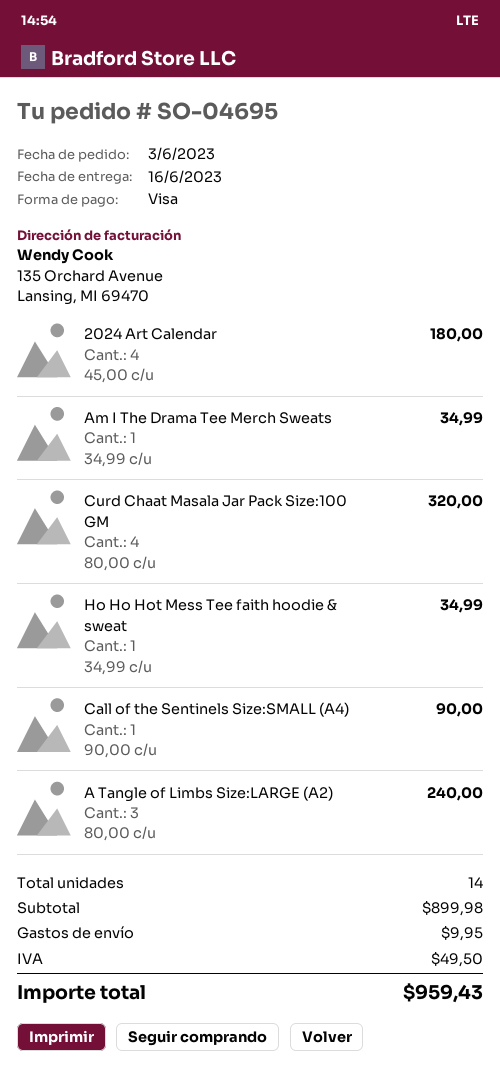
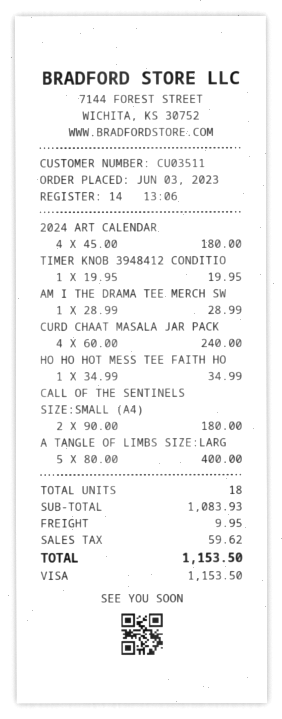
Am I The Drama Tee Merch Sweats: 1 x 34.99 = 34.99 -> 1 x 28.99 = 28.99
Curd Chaat Masala Jar Pack Size:100 GM: 4 x 80.00 = 320.00 -> 4 x 60.00 = 240.00
Call of the Sentinels Size:SMALL (A4): 1 x 90.00 = 90.00 -> 2 x 90.00 = 180.00
A Tangle of Limbs Size:LARGE (A2): 3 x 80.00 = 240.00 -> 5 x 80.00 = 400.00
TIMER KNOB 3948412 CONDITIO: none -> 1 x 19.95 = 19.95
total quantity: 14 -> 18
subtotal: 899.98 -> 1083.93
tax: 49.50 -> 59.62
total: 959.43 -> 1153.50

